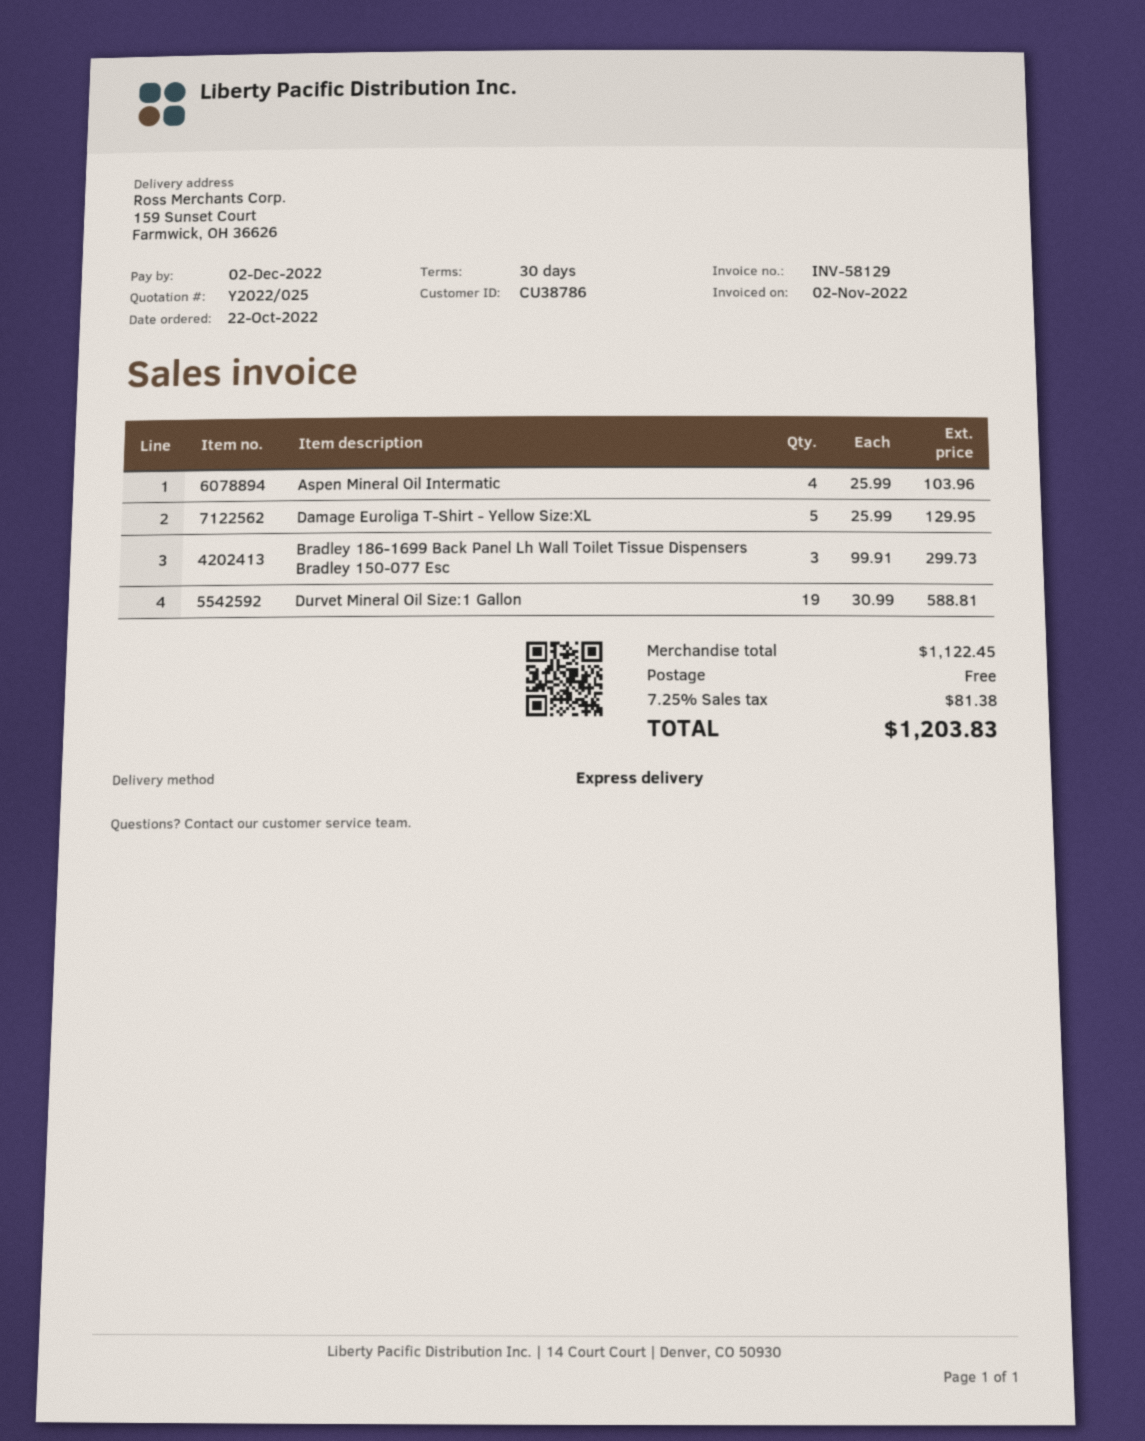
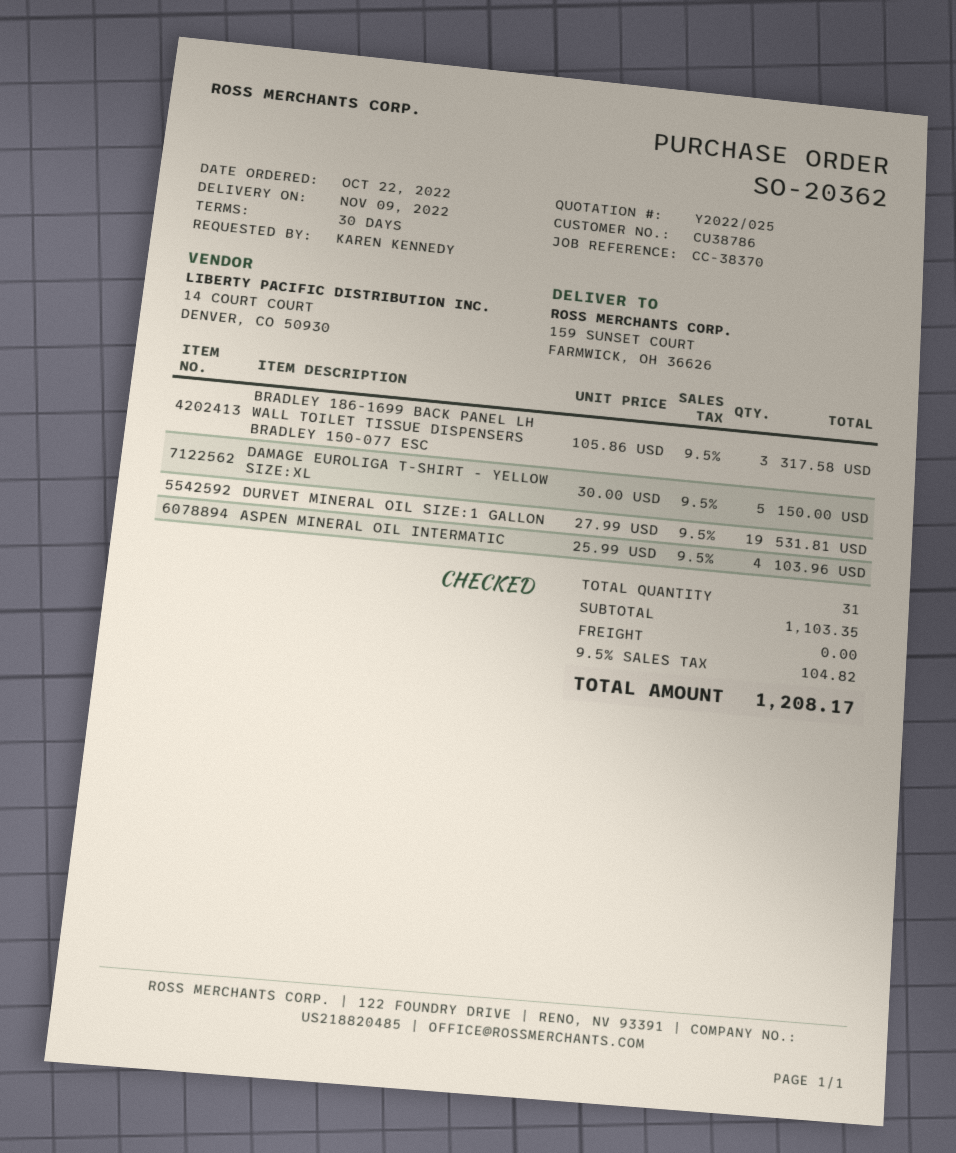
Damage Euroliga T-Shirt - Yellow Size:XL: 5 x 25.99 = 129.95 -> 5 x 30.00 = 150.00
Bradley 186-1699 Back Panel Lh Wall Toilet Tissue Dispensers Bradley 150-077 Esc: 3 x 99.91 = 299.73 -> 3 x 105.86 = 317.58
Durvet Mineral Oil Size:1 Gallon: 19 x 30.99 = 588.81 -> 19 x 27.99 = 531.81
subtotal: 1122.45 -> 1103.35
tax: 7.25% = 81.38 -> 9.5% = 104.82
total: 1203.83 -> 1208.17

